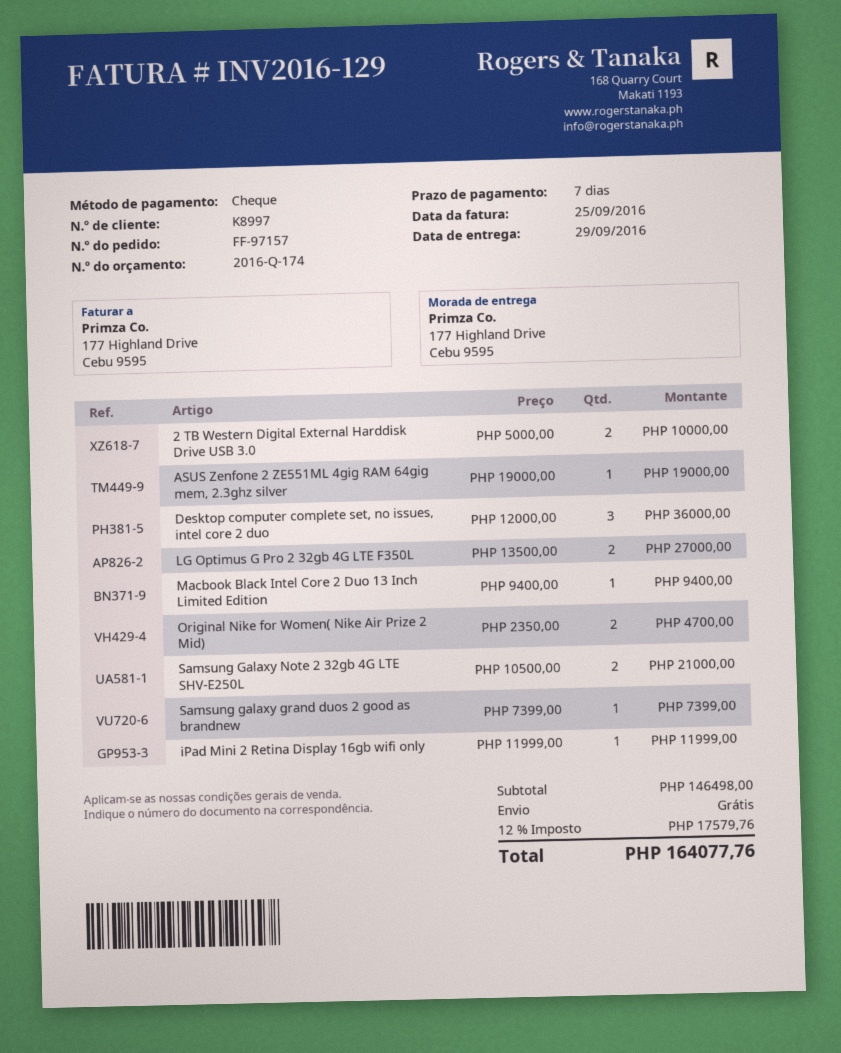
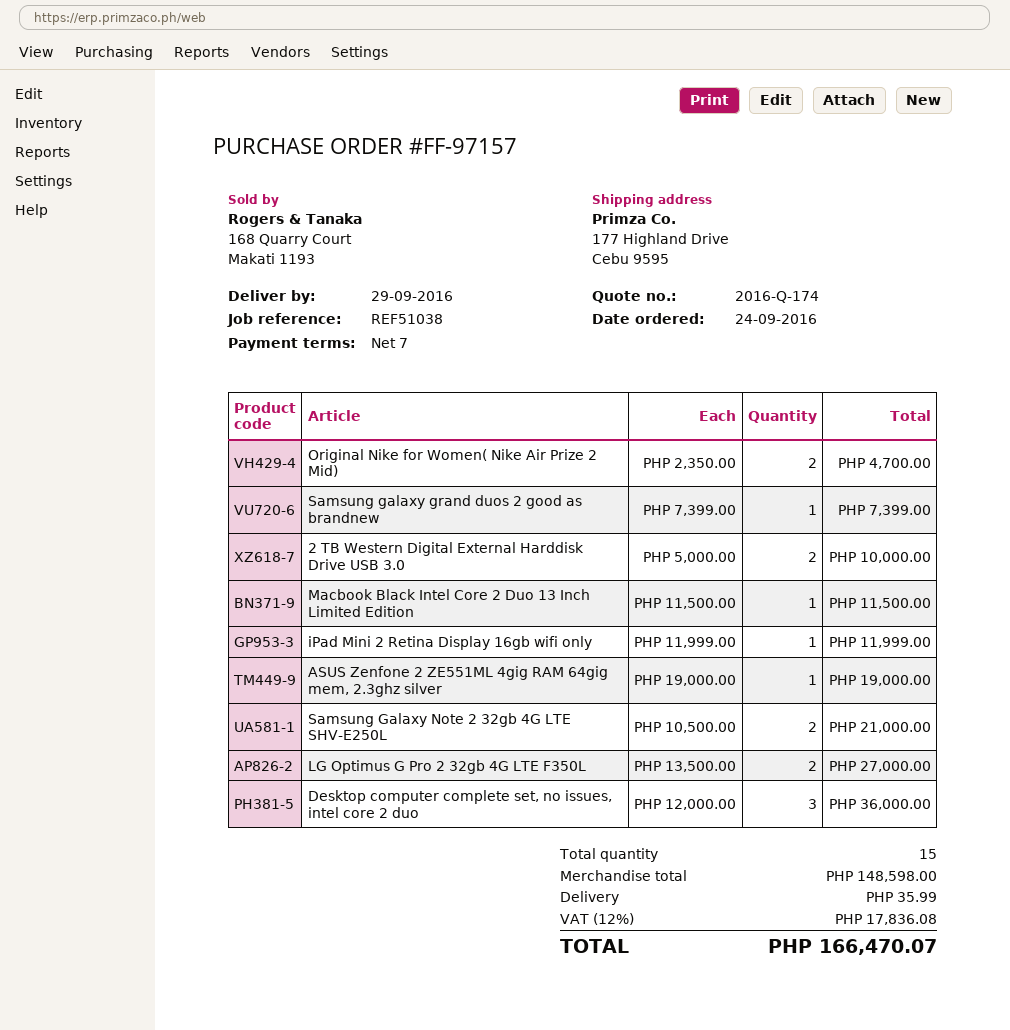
Macbook Black Intel Core 2 Duo 13 Inch Limited Edition: 1 x 9400.00 = 9400.00 -> 1 x 11500.00 = 11500.00
subtotal: 146498.00 -> 148598.00
shipping: 0.00 -> 35.99
tax: 12% = 17579.76 -> 12% = 17836.08
total: 164077.76 -> 166470.07

